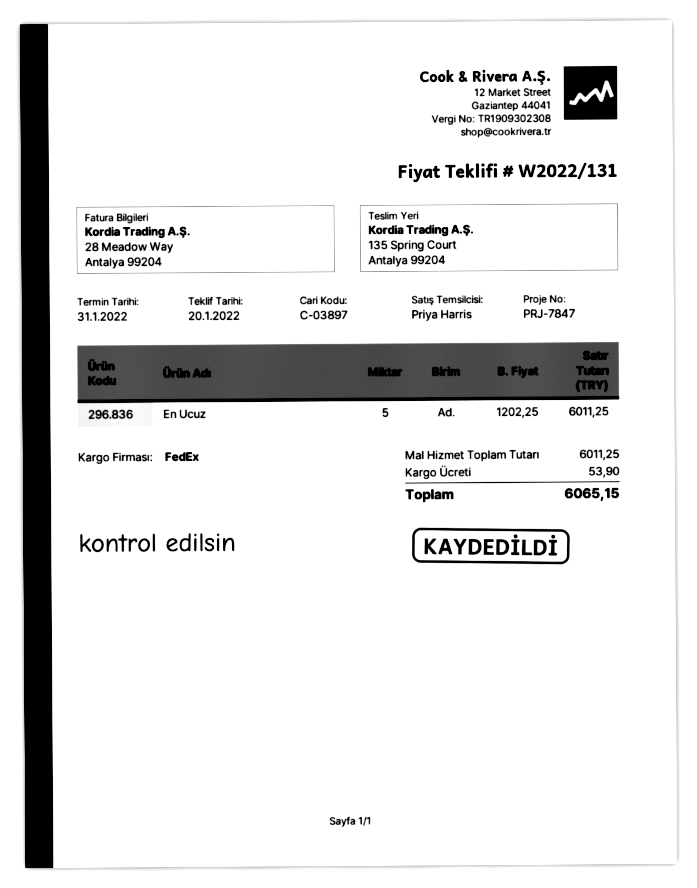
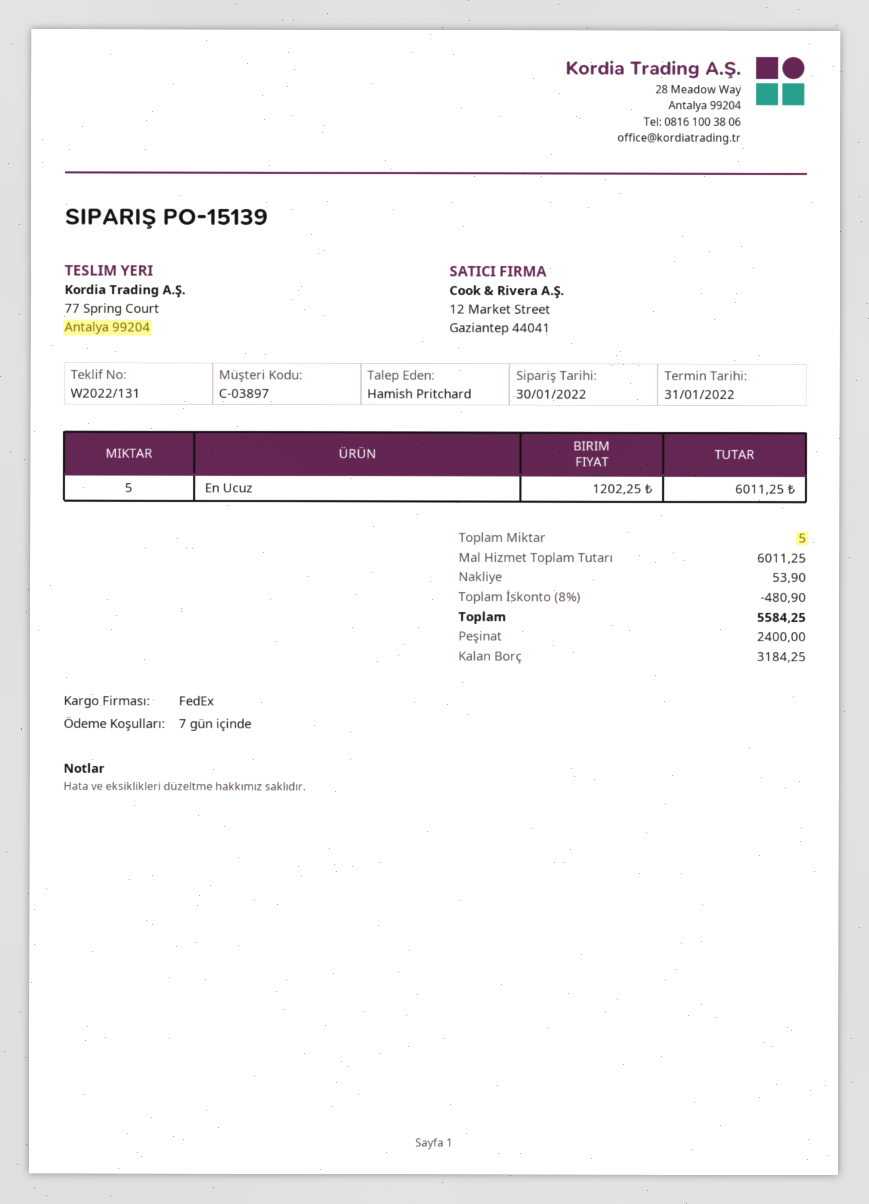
ship to: 135 Spring Court, Antalya 99204 -> 77 Spring Court, Antalya 99204
discount: none -> 8% = 480.90
total: 6065.15 -> 5584.25

